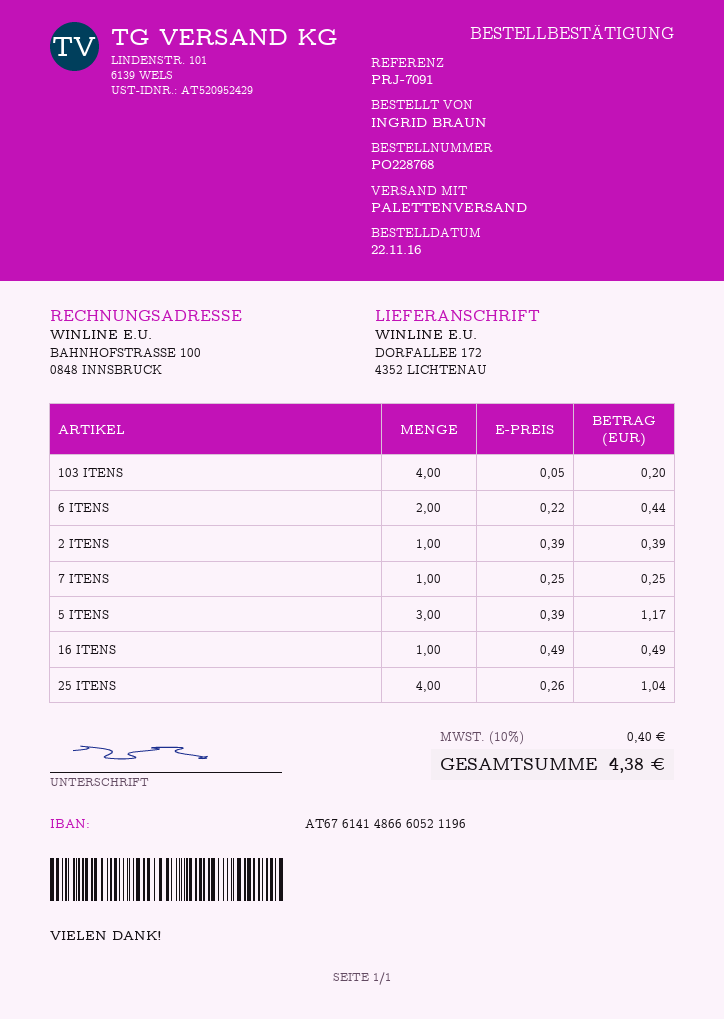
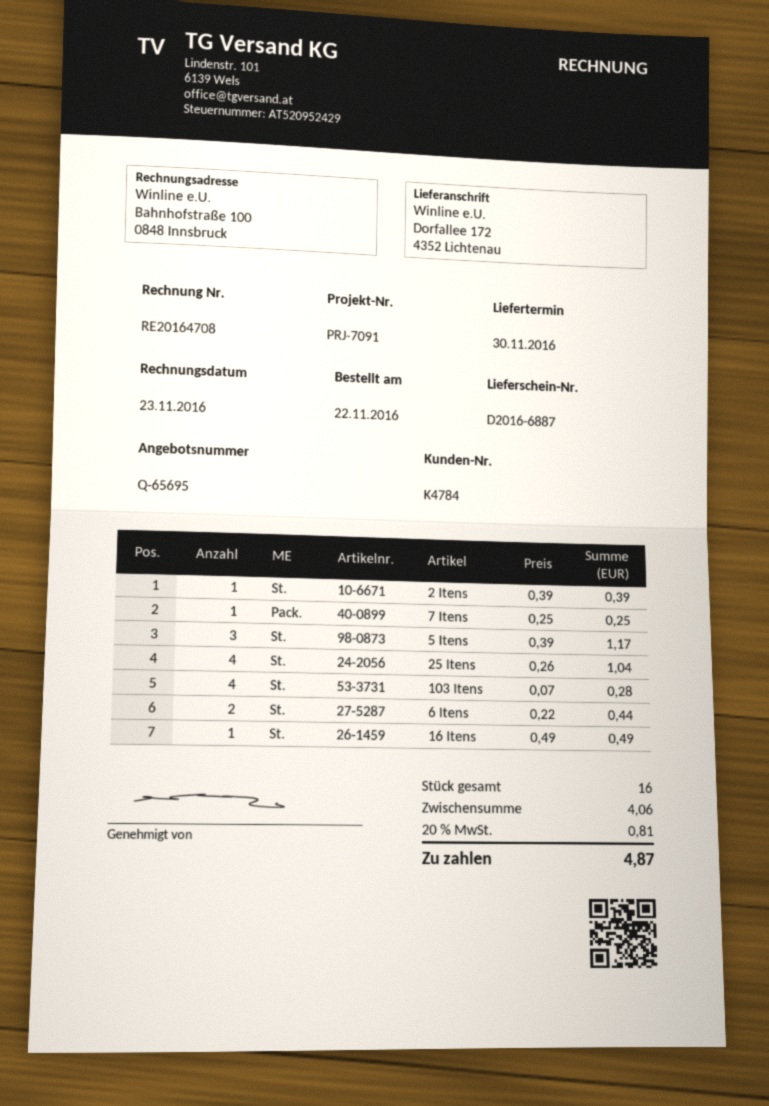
103 ITENS: 4 x 0.05 = 0.20 -> 4 x 0.07 = 0.28
tax: 10% = 0.40 -> 20% = 0.81
total: 4.38 -> 4.87

